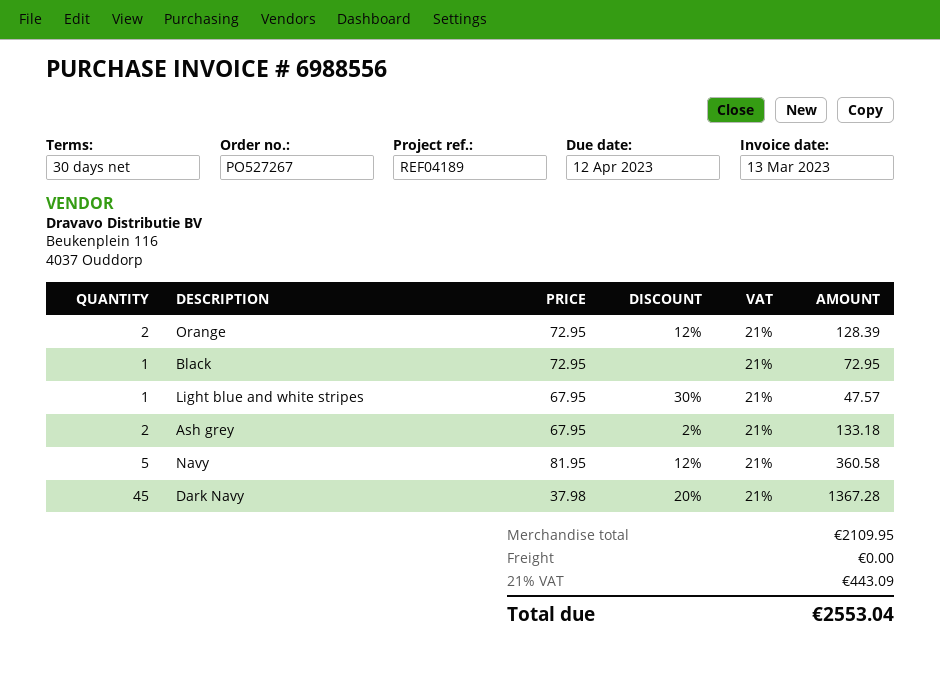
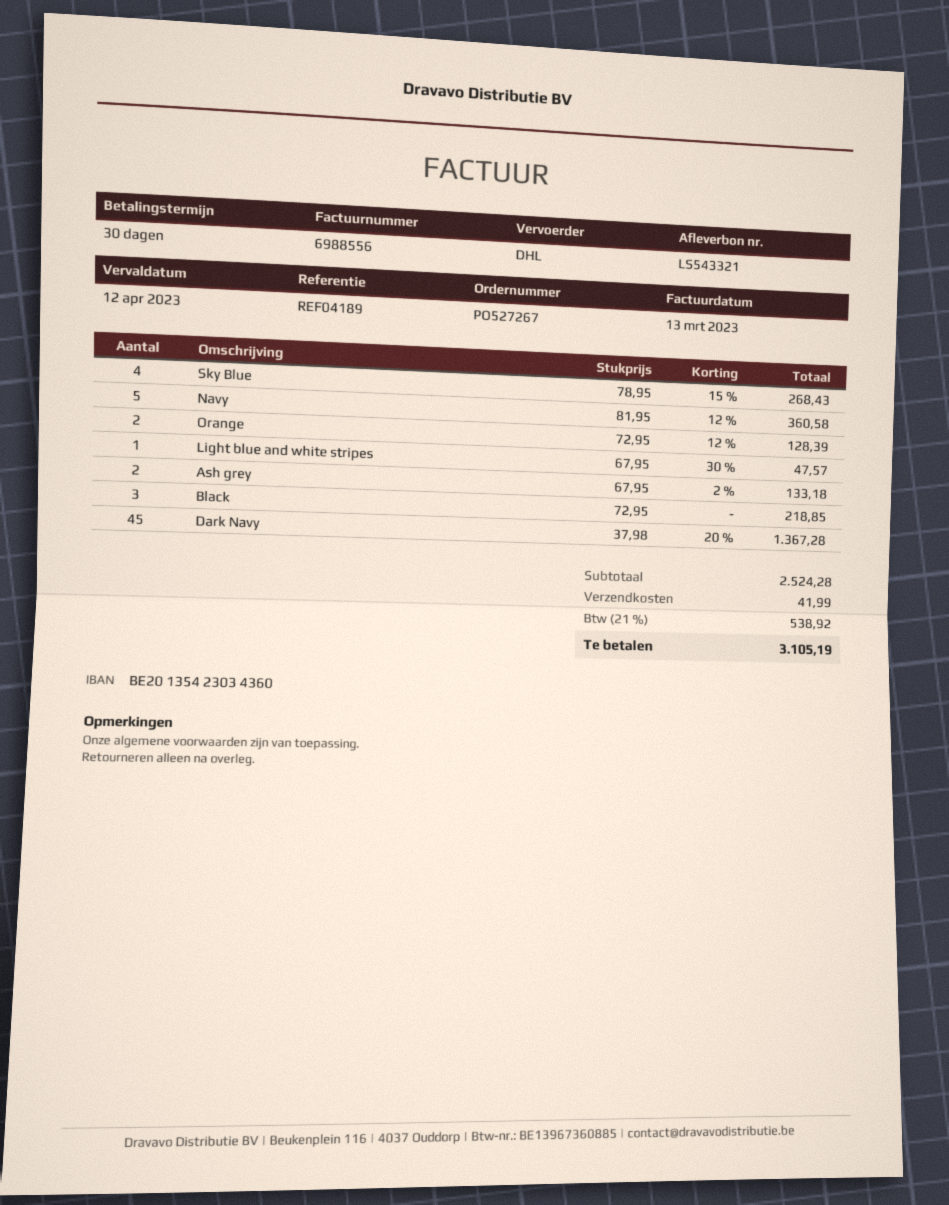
Black: 1 x 72.95 = 72.95 -> 3 x 72.95 = 218.85
Sky Blue: none -> 4 x 78.95 - 15% = 268.43
subtotal: 2109.95 -> 2524.28
shipping: 0.00 -> 41.99
tax: 21% = 443.09 -> 21% = 538.92
total: 2553.04 -> 3105.19

